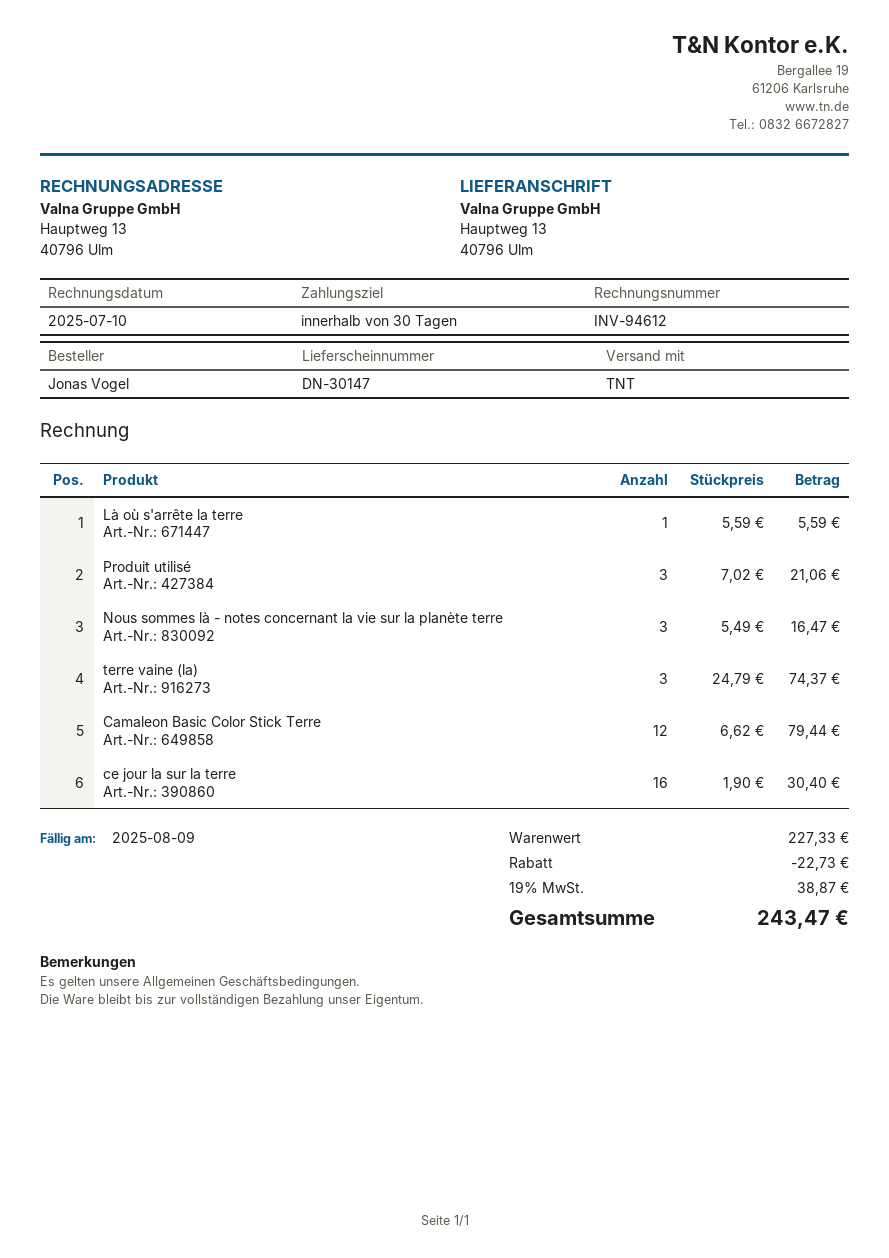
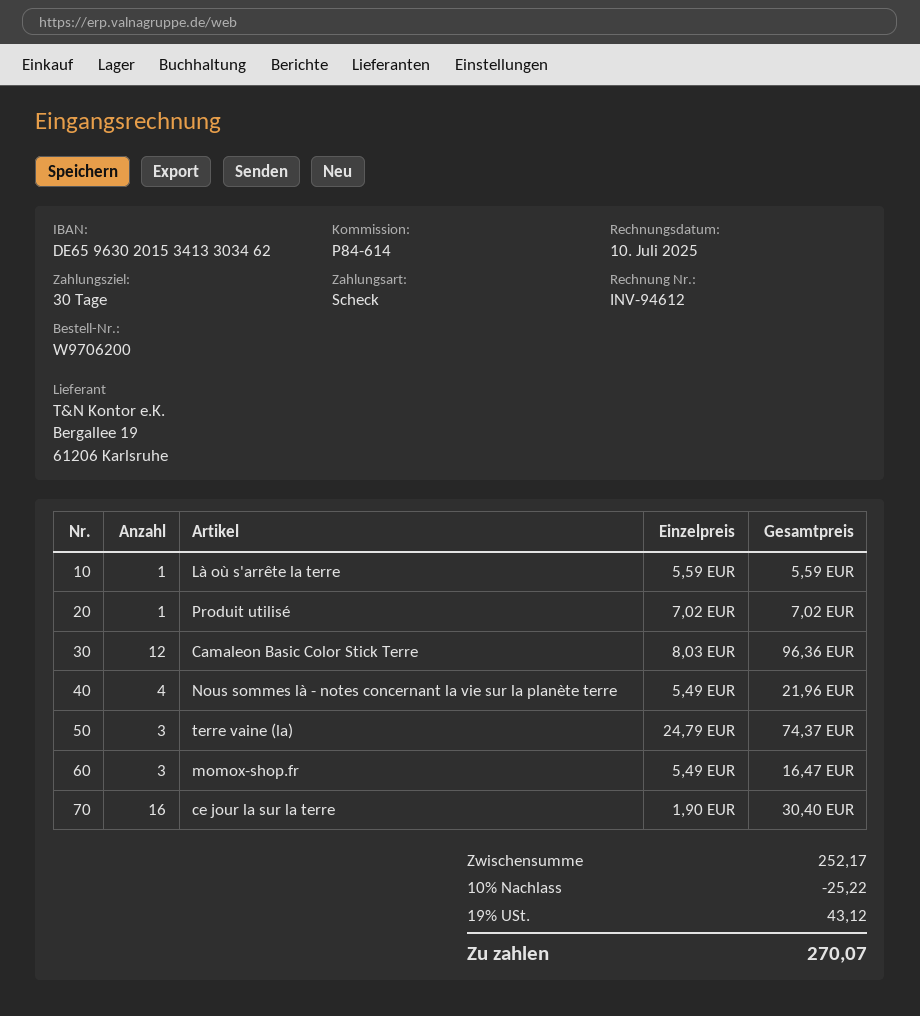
Produit utilisé: 3 x 7.02 = 21.06 -> 1 x 7.02 = 7.02
Nous sommes là - notes concernant la vie sur la planète terre: 3 x 5.49 = 16.47 -> 4 x 5.49 = 21.96
Camaleon Basic Color Stick Terre: 12 x 6.62 = 79.44 -> 12 x 8.03 = 96.36
momox-shop.fr: none -> 3 x 5.49 = 16.47
subtotal: 227.33 -> 252.17
discount: 22.73 -> 25.22
tax: 19% = 38.87 -> 19% = 43.12
total: 243.47 -> 270.07

